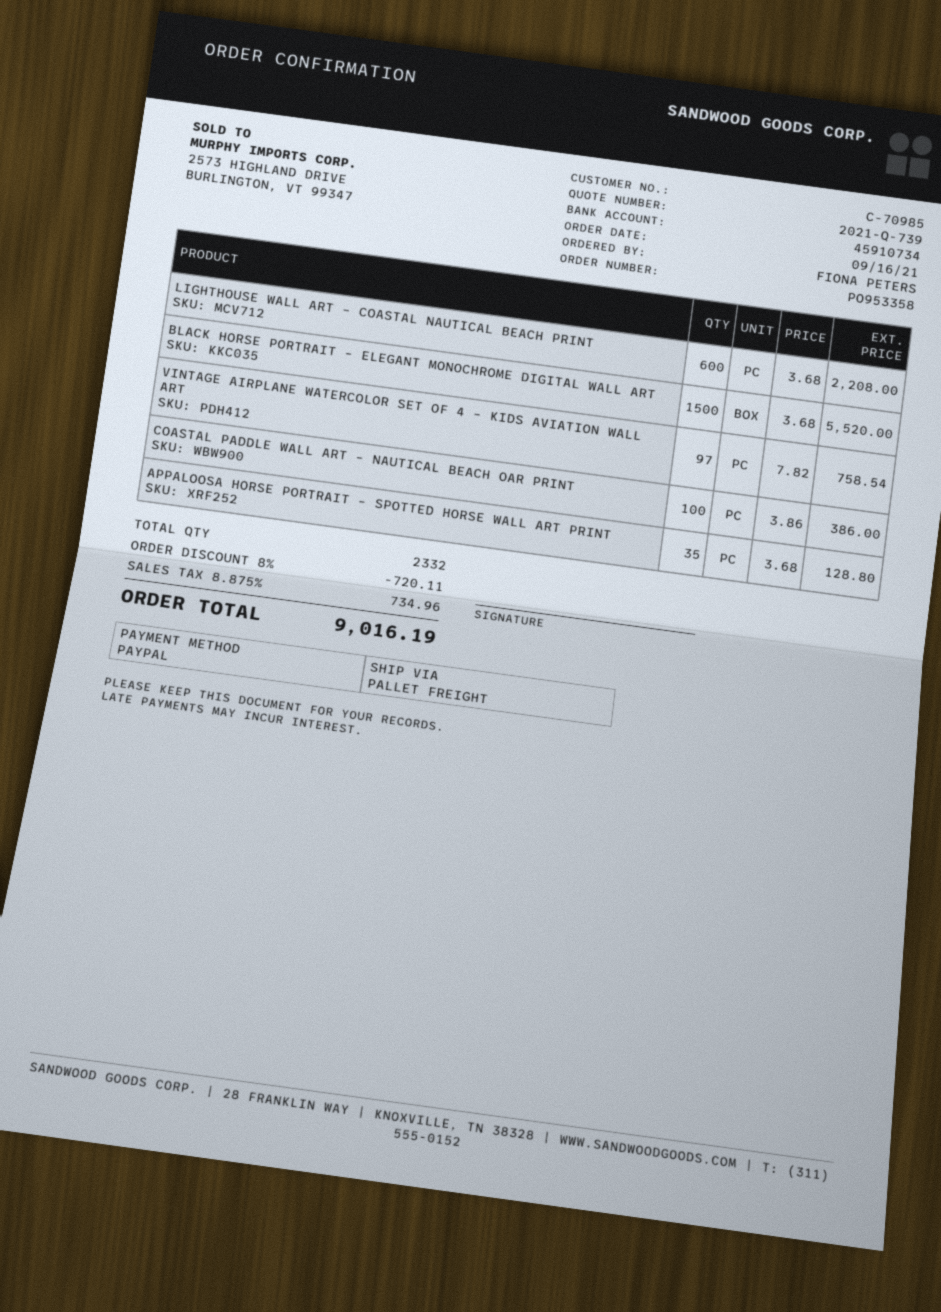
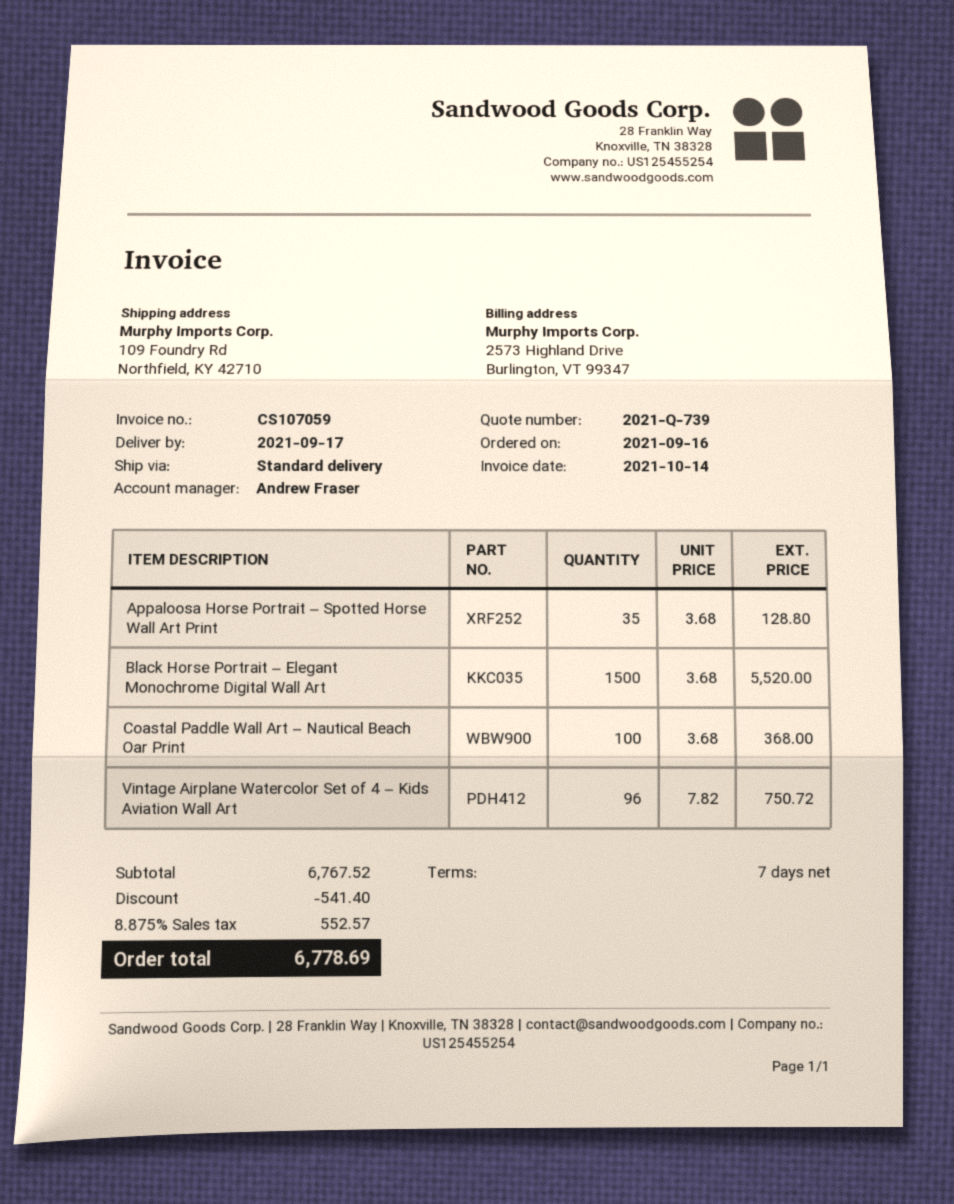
shipping method: pallet freight -> standard
LIGHTHOUSE WALL ART – COASTAL NAUTICAL BEACH PRINT: 600 x 3.68 = 2208.00 -> none
VINTAGE AIRPLANE WATERCOLOR SET OF 4 – KIDS AVIATION WALL ART: 97 x 7.82 = 758.54 -> 96 x 7.82 = 750.72
COASTAL PADDLE WALL ART – NAUTICAL BEACH OAR PRINT: 100 x 3.86 = 386.00 -> 100 x 3.68 = 368.00
discount: 720.11 -> 541.40
tax: 8.875% = 734.96 -> 8.875% = 552.57
total: 9016.19 -> 6778.69

